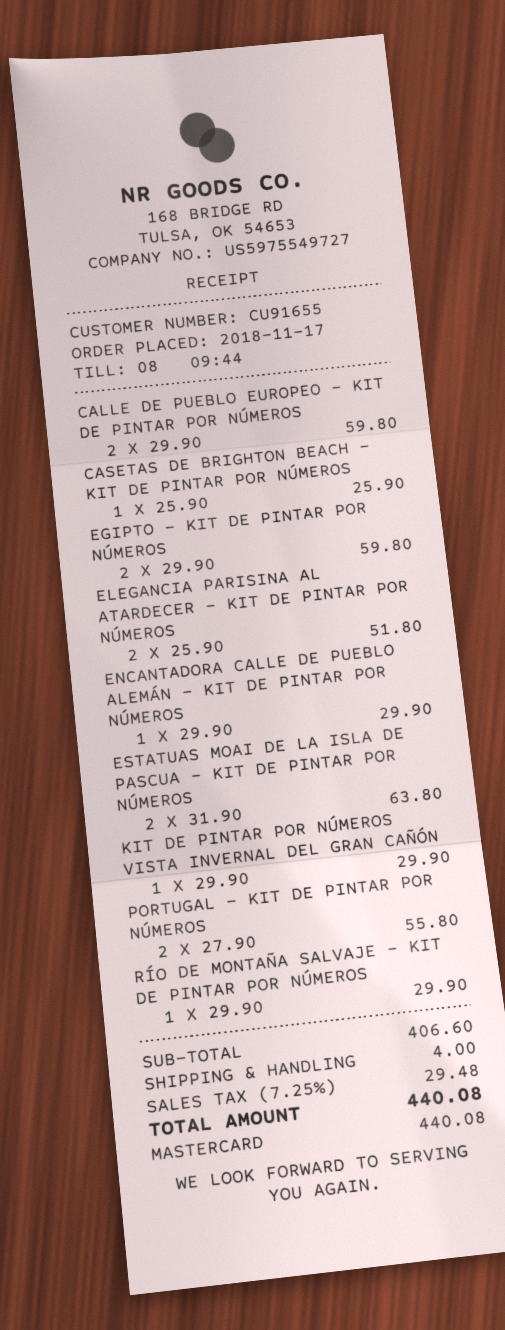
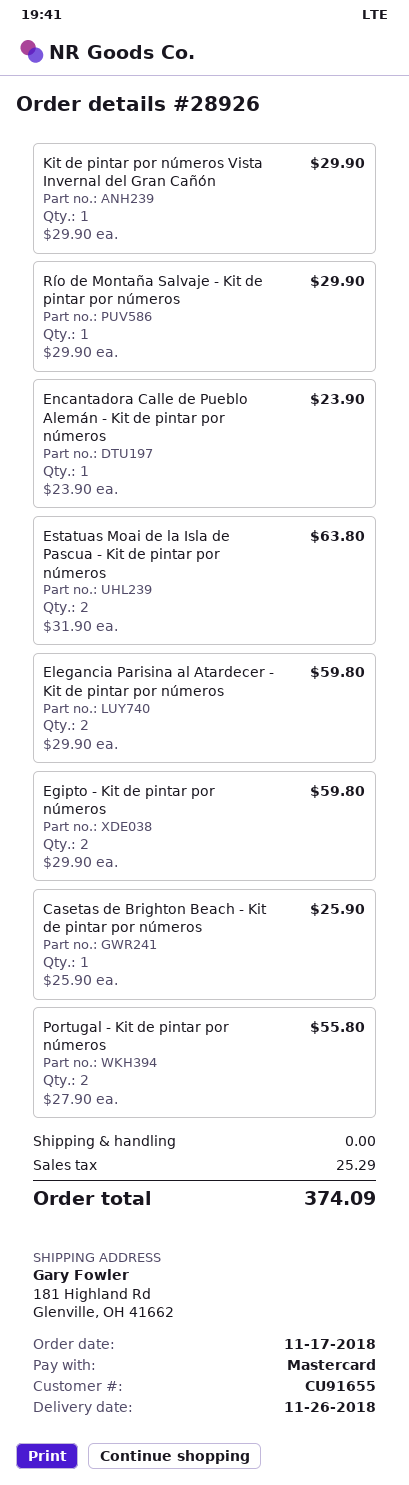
CALLE DE PUEBLO EUROPEO - KIT DE PINTAR POR NÚMEROS: 2 x 29.90 = 59.80 -> none
ELEGANCIA PARISINA AL ATARDECER - KIT DE PINTAR POR NÚMEROS: 2 x 25.90 = 51.80 -> 2 x 29.90 = 59.80
ENCANTADORA CALLE DE PUEBLO ALEMÁN - KIT DE PINTAR POR NÚMEROS: 1 x 29.90 = 29.90 -> 1 x 23.90 = 23.90
shipping: 4.00 -> 0.00
tax: 29.48 -> 25.29
total: 440.08 -> 374.09

